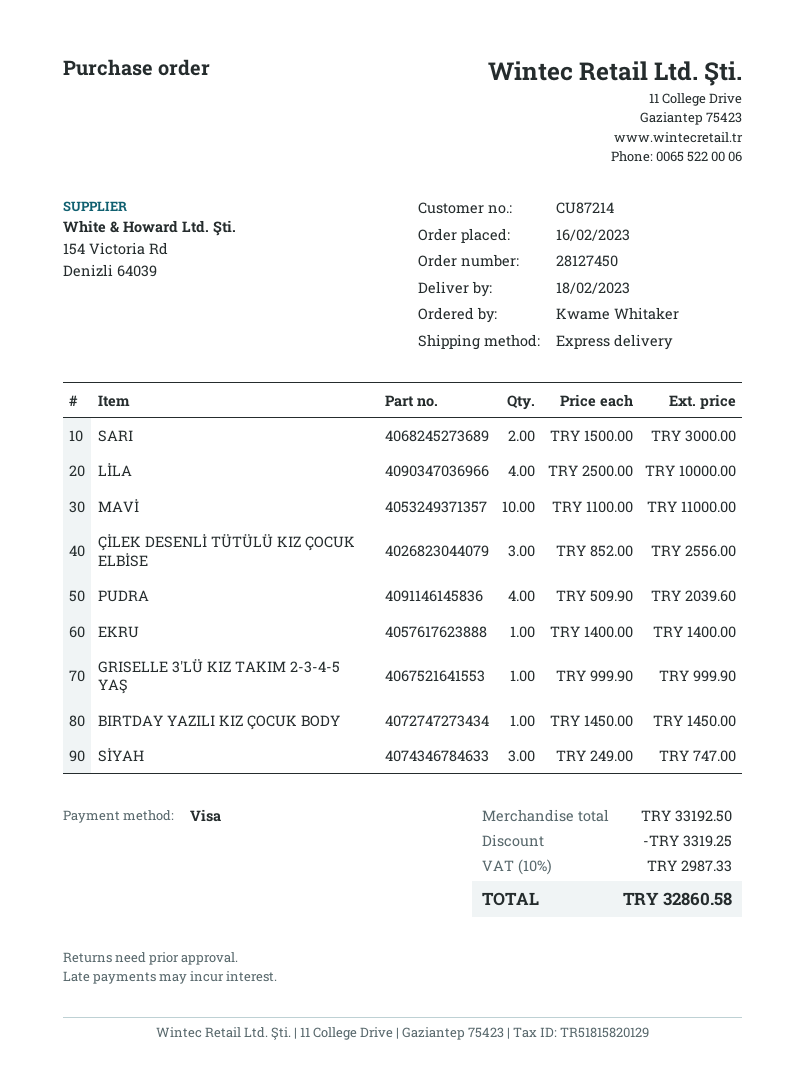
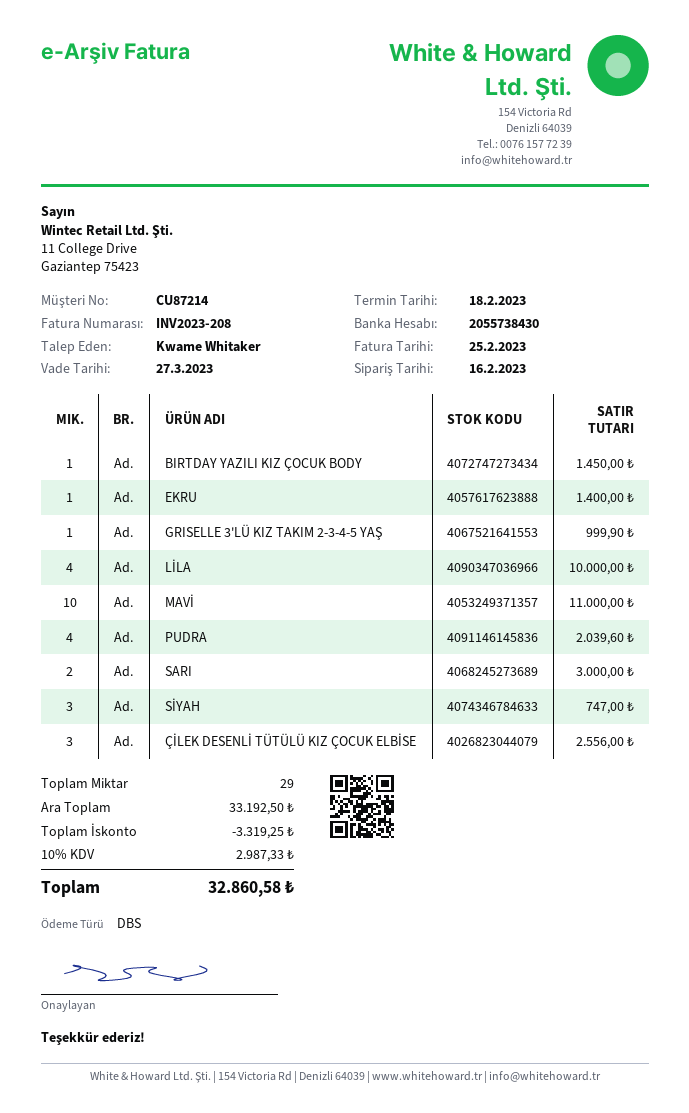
payment method: Visa -> direct debit

